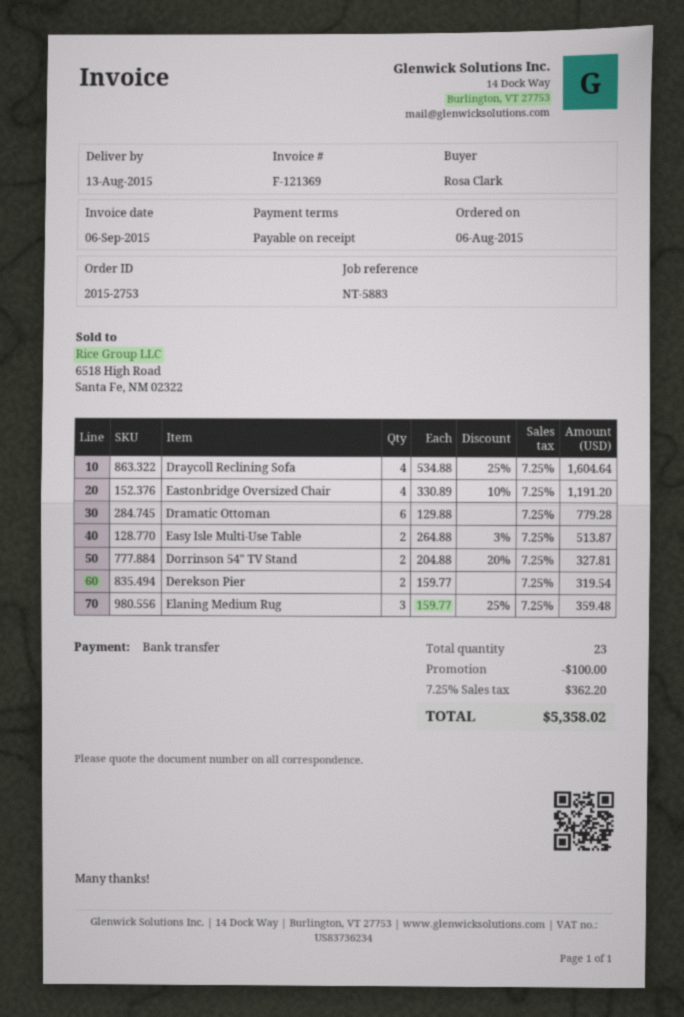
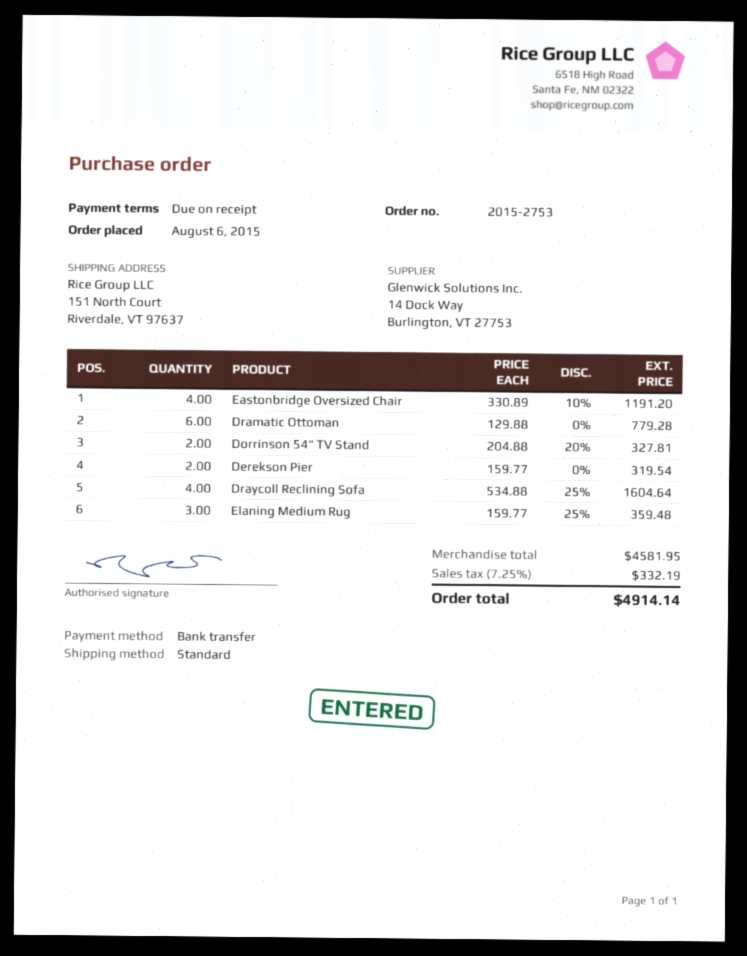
Easy Isle Multi-Use Table: 2 x 264.88 - 3% = 513.87 -> none
discount: 100.00 -> none
tax: 7.25% = 362.20 -> 7.25% = 332.19
total: 5358.02 -> 4914.14

